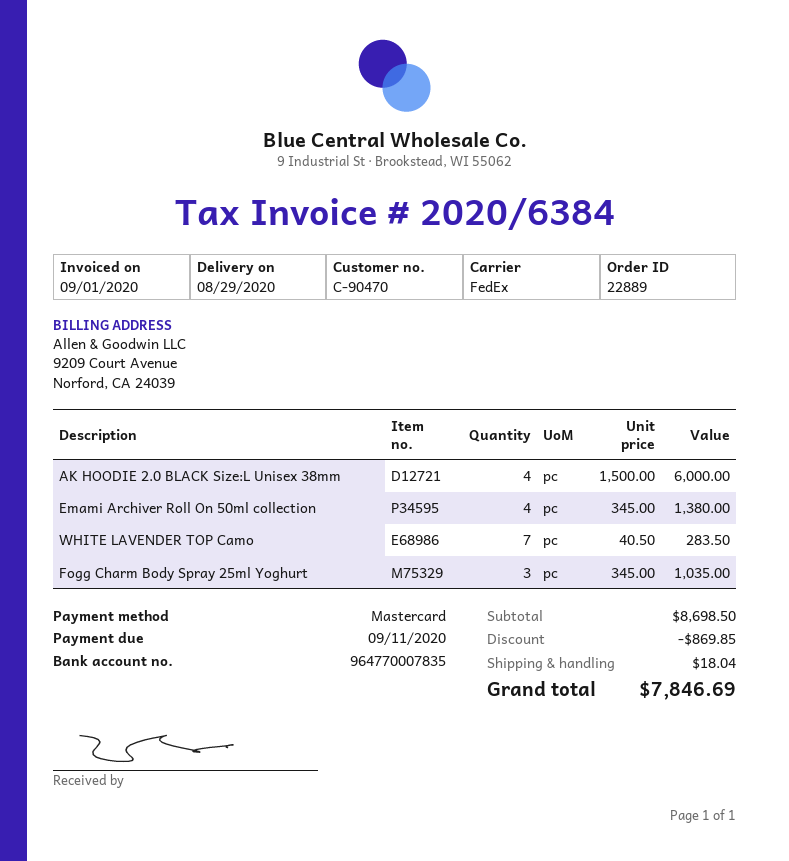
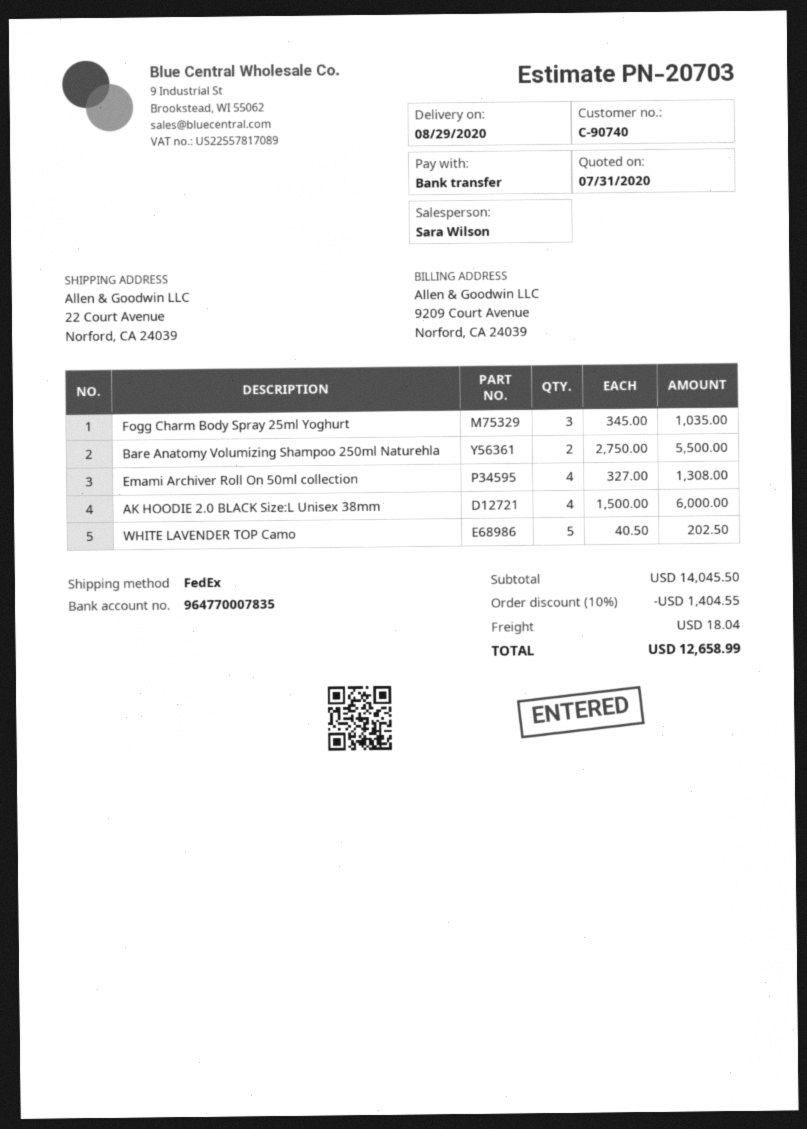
customer number: C-90470 -> C-90740
payment method: Mastercard -> bank transfer
Emami Archiver Roll On 50ml collection: 4 x 345.00 = 1380.00 -> 4 x 327.00 = 1308.00
WHITE LAVENDER TOP Camo: 7 x 40.50 = 283.50 -> 5 x 40.50 = 202.50
Bare Anatomy Volumizing Shampoo 250ml Naturehla: none -> 2 x 2750.00 = 5500.00
subtotal: 8698.50 -> 14045.50
discount: 869.85 -> 1404.55
total: 7846.69 -> 12658.99

